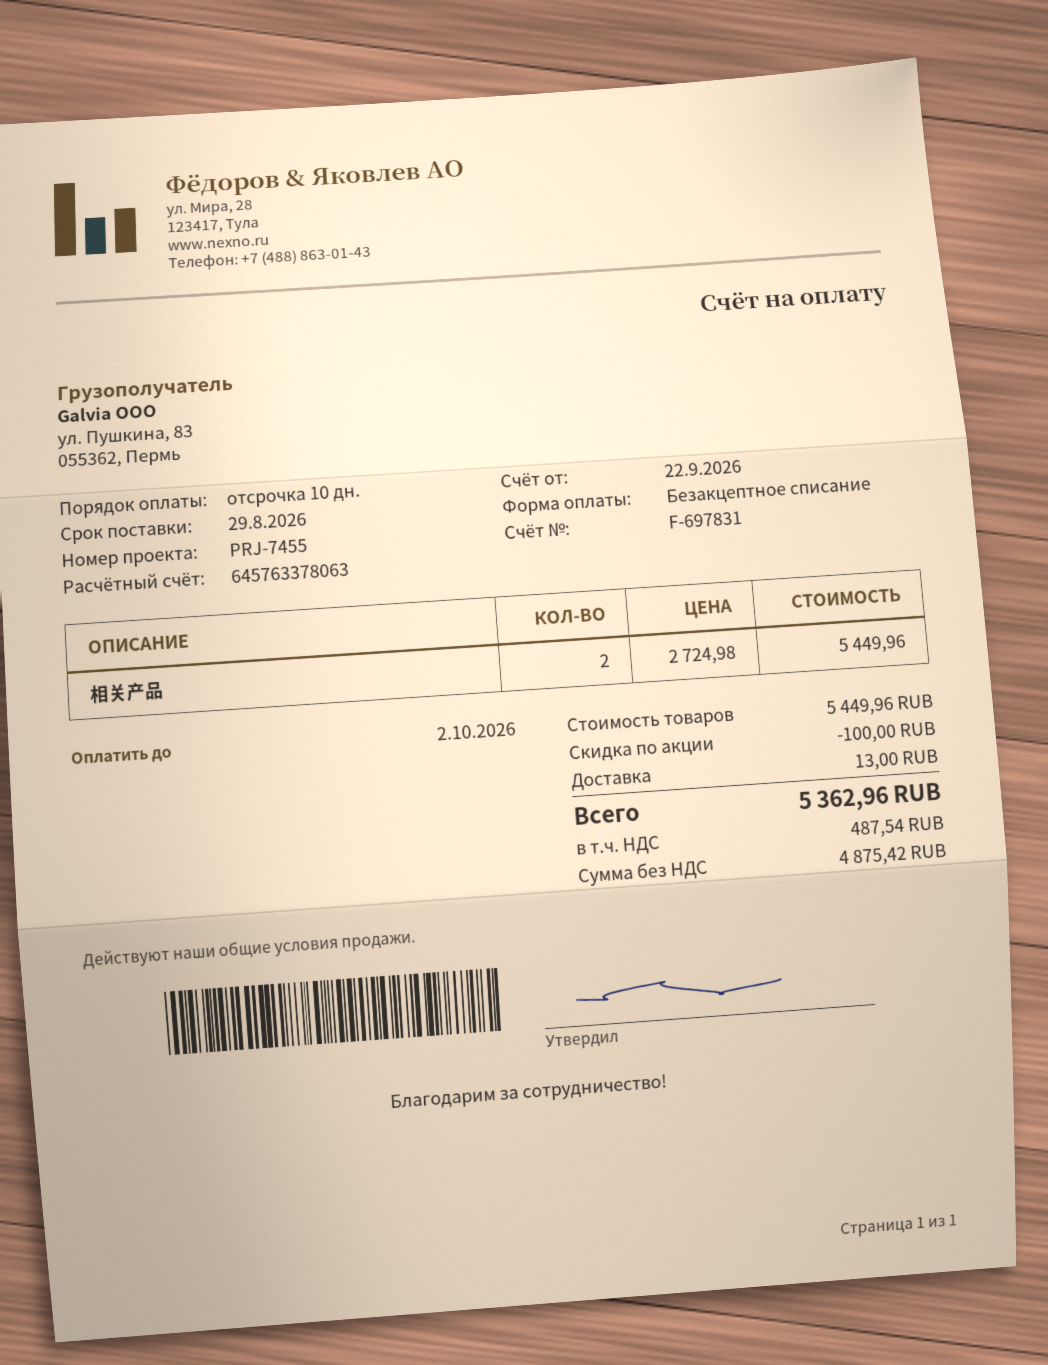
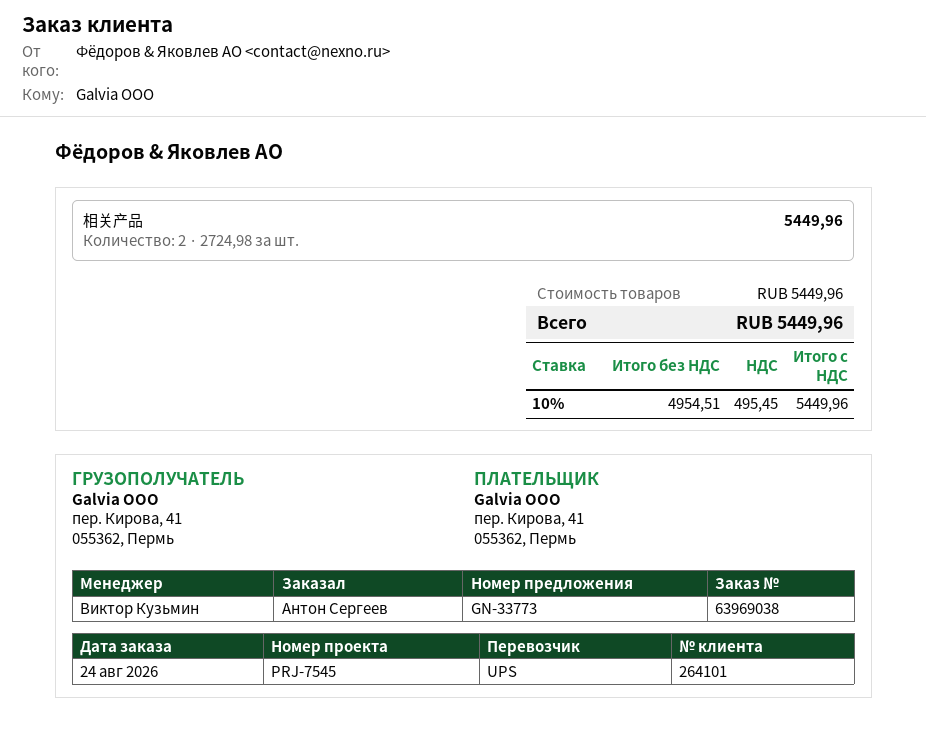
reference: PRJ-7455 -> PRJ-7545
ship to: ул. Пушкина, 83, 055362, Пермь -> пер. Кирова, 41, 055362, Пермь
discount: 100.00 -> none
shipping: 13.00 -> none
net: 4875.42 -> 4954.51
tax: 487.54 -> 495.45
total: 5362.96 -> 5449.96

